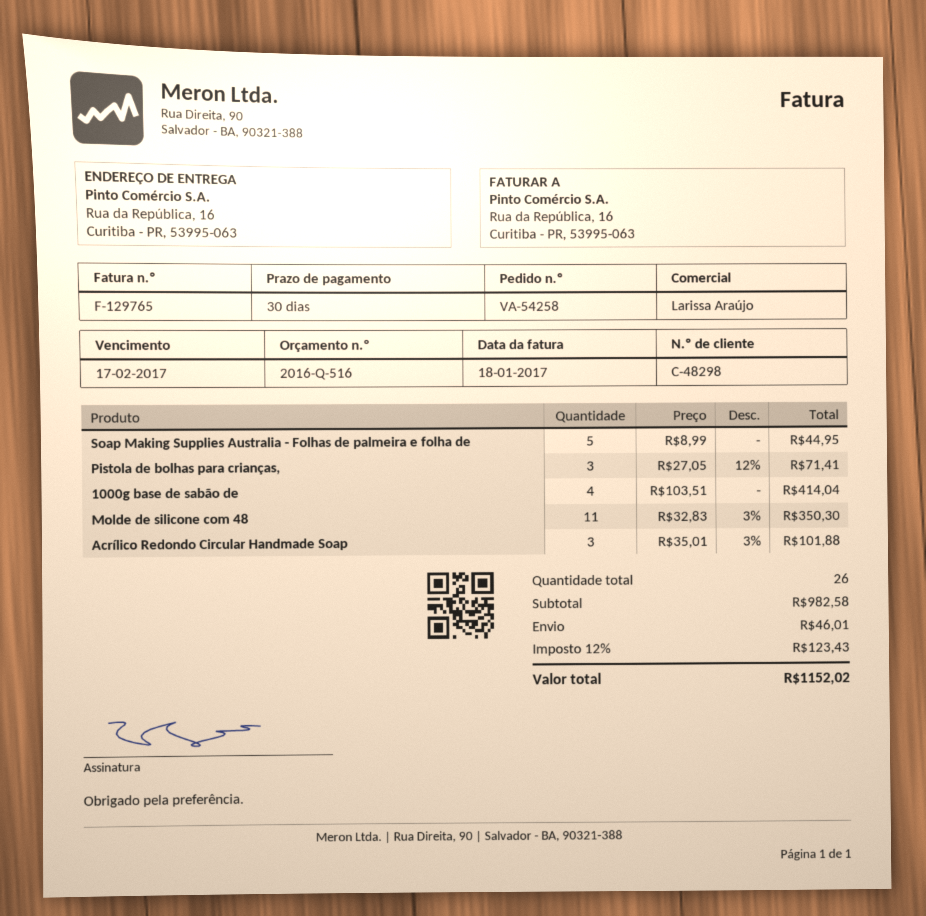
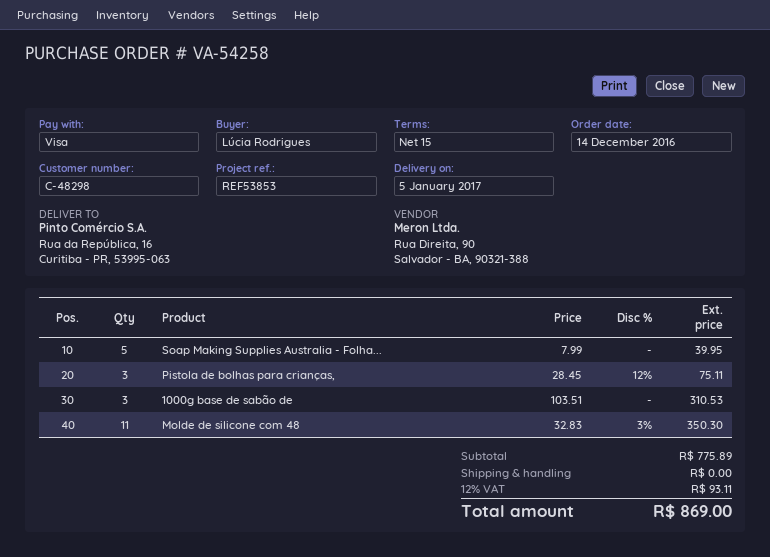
payment terms: 30 days -> 15 days
Soap Making Supplies Australia - Folhas de palmeira e folha de: 5 x 8.99 = 44.95 -> 5 x 7.99 = 39.95
Pistola de bolhas para crianças,: 3 x 27.05 - 12% = 71.41 -> 3 x 28.45 - 12% = 75.11
1000g base de sabão de: 4 x 103.51 = 414.04 -> 3 x 103.51 = 310.53
Acrílico Redondo Circular Handmade Soap: 3 x 35.01 - 3% = 101.88 -> none
subtotal: 982.58 -> 775.89
shipping: 46.01 -> 0.00
tax: 12% = 123.43 -> 12% = 93.11
total: 1152.02 -> 869.00

